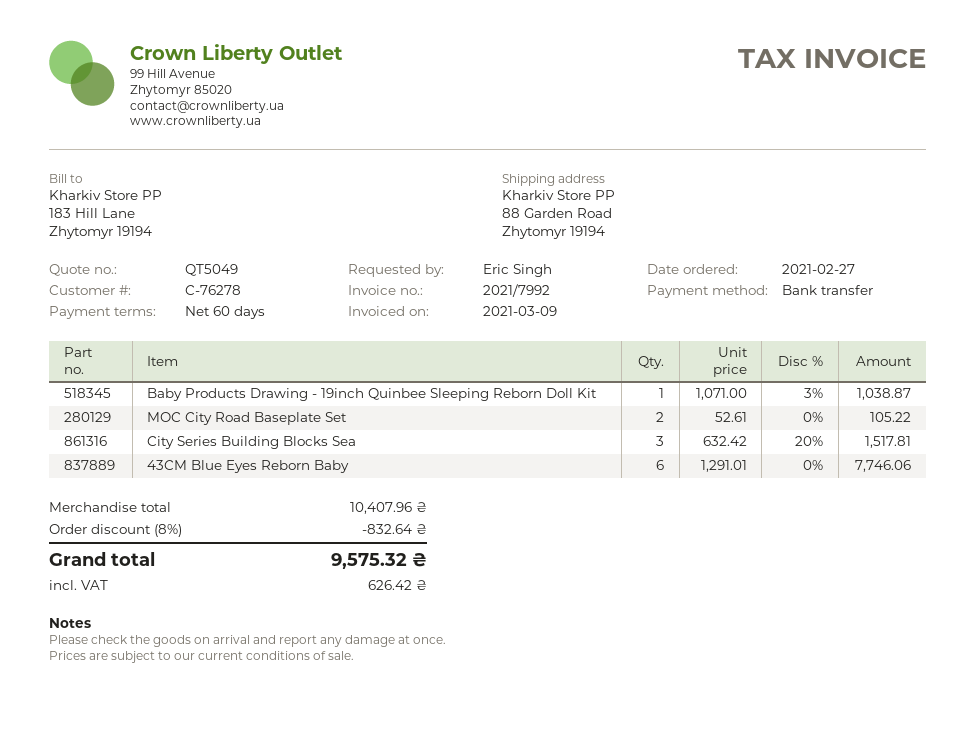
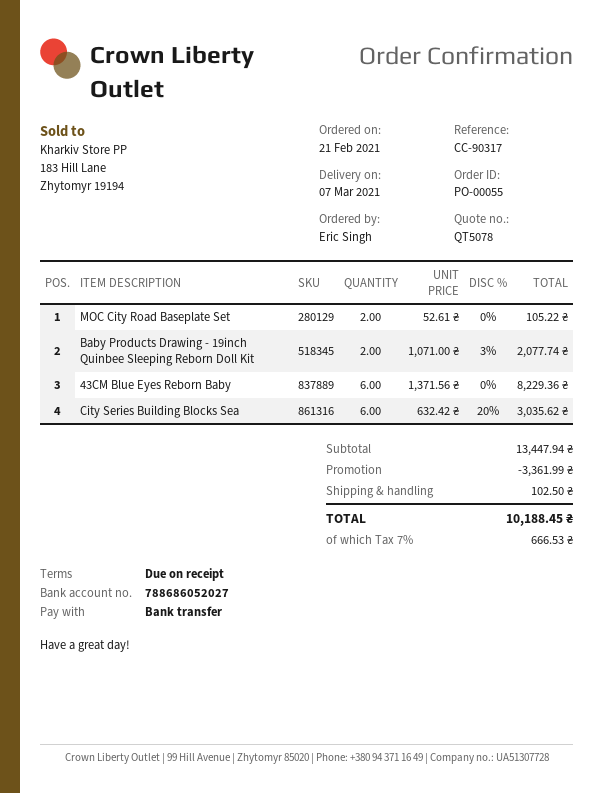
quote number: QT5049 -> QT5078
order date: 2021-02-27 -> 2021-02-21
payment terms: 60 days -> on receipt
Baby Products Drawing - 19inch Quinbee Sleeping Reborn Doll Kit: 1 x 1071.00 - 3% = 1038.87 -> 2 x 1071.00 - 3% = 2077.74
City Series Building Blocks Sea: 3 x 632.42 - 20% = 1517.81 -> 6 x 632.42 - 20% = 3035.62
43CM Blue Eyes Reborn Baby: 6 x 1291.01 = 7746.06 -> 6 x 1371.56 = 8229.36
subtotal: 10407.96 -> 13447.94
discount: 832.64 -> 3361.99
shipping: none -> 102.50
tax: 626.42 -> 666.53
total: 9575.32 -> 10188.45

